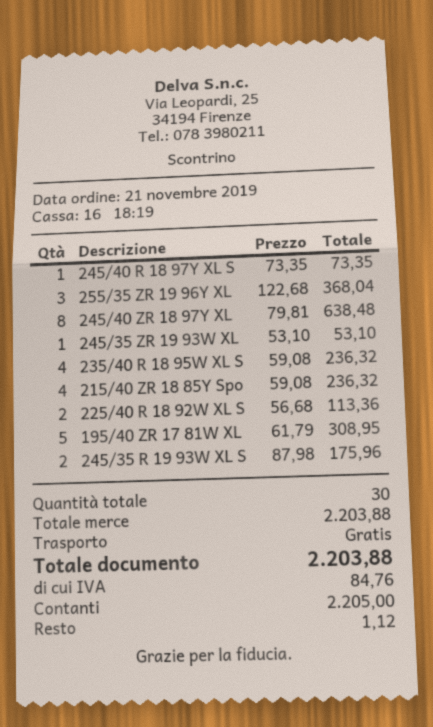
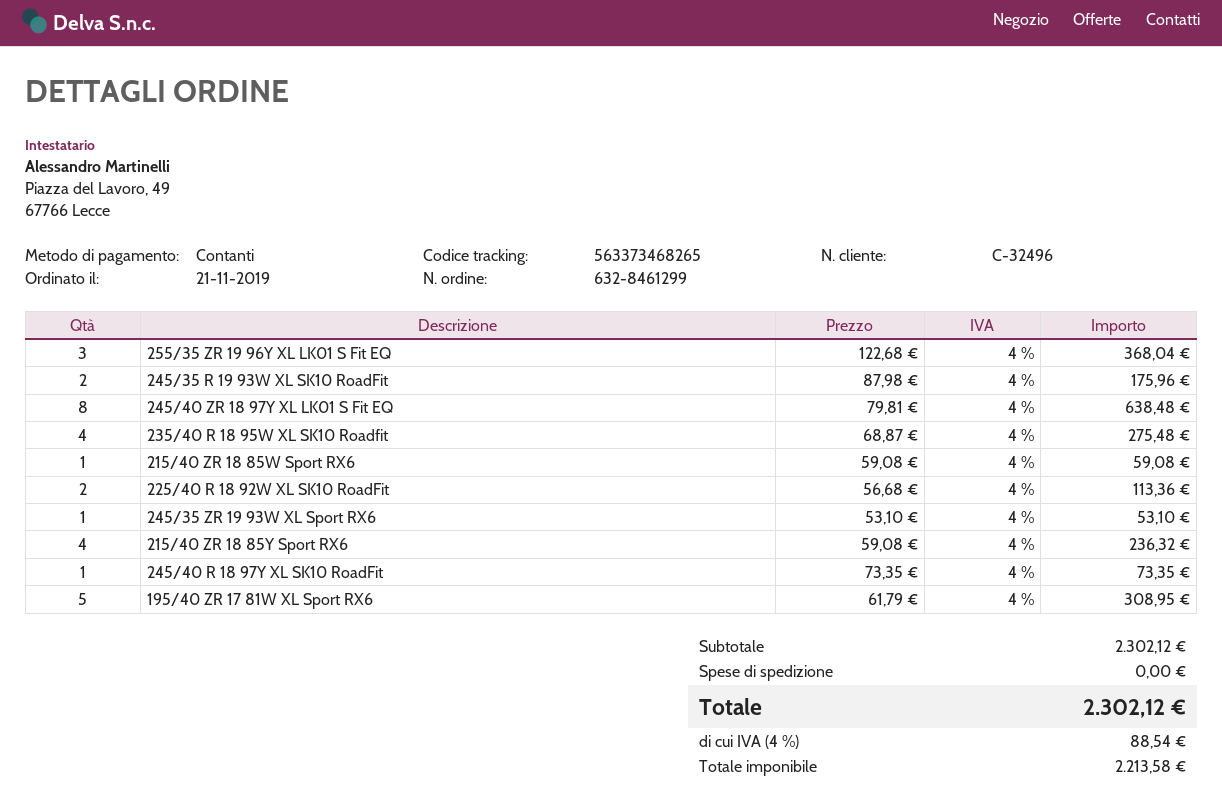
235/40 R 18 95W XL S: 4 x 59.08 = 236.32 -> 4 x 68.87 = 275.48
215/40 ZR 18 85W Sport RX6: none -> 1 x 59.08 = 59.08
subtotal: 2203.88 -> 2302.12
tax: 84.76 -> 88.54
total: 2203.88 -> 2302.12

